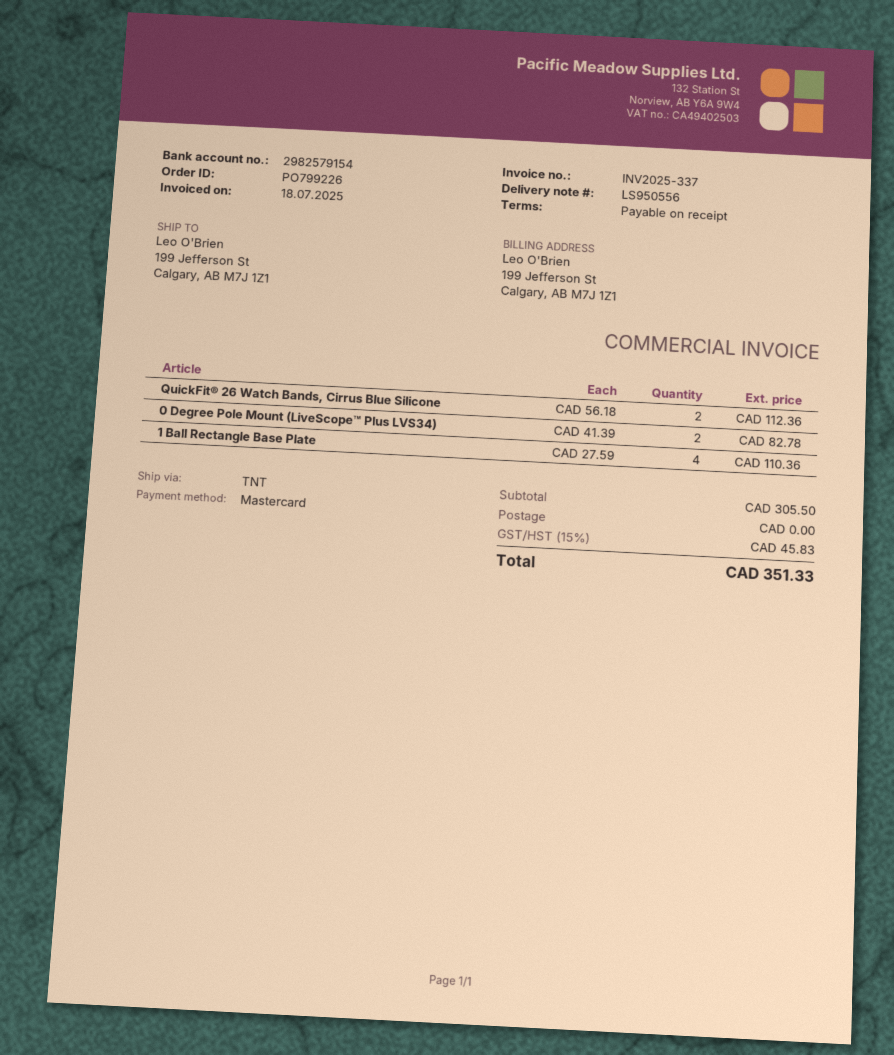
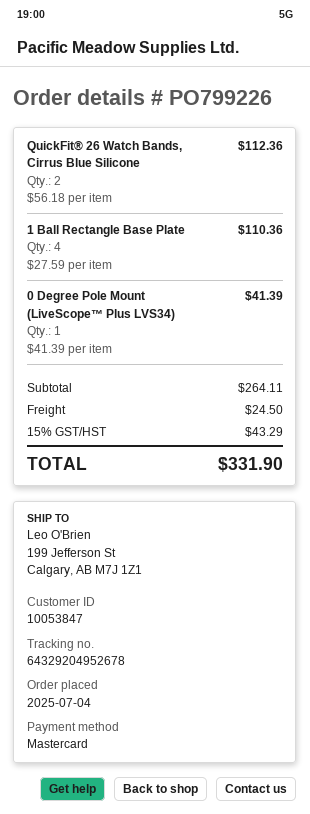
0 Degree Pole Mount (LiveScope™ Plus LVS34): 2 x 41.39 = 82.78 -> 1 x 41.39 = 41.39
subtotal: 305.50 -> 264.11
shipping: 0.00 -> 24.50
tax: 15% = 45.83 -> 15% = 43.29
total: 351.33 -> 331.90

